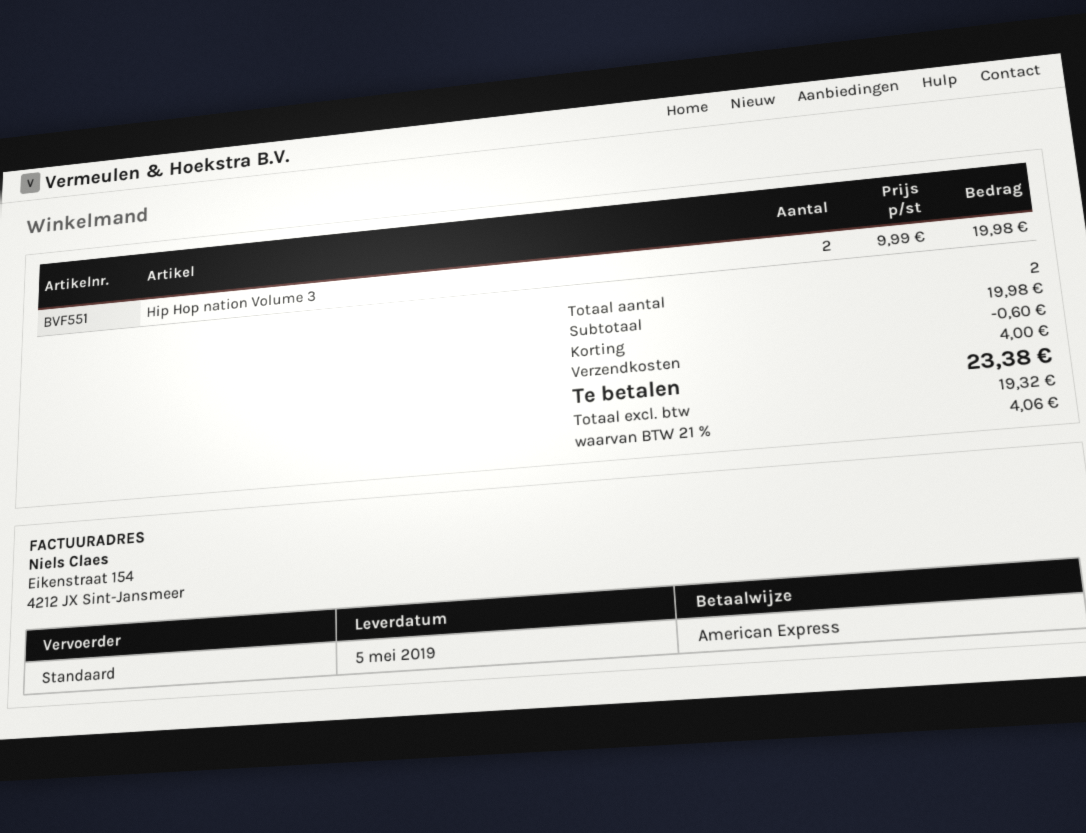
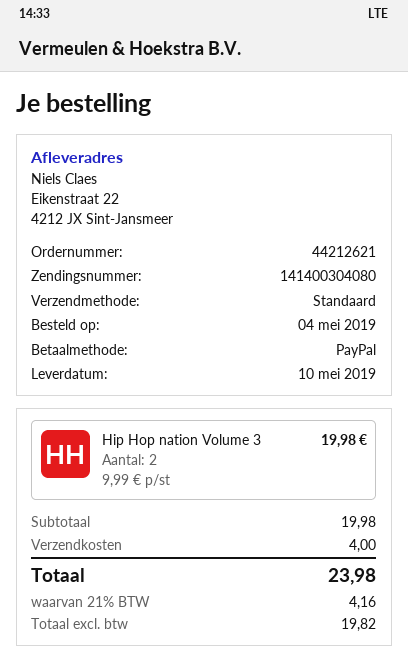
delivery date: 2019-05-05 -> 2019-05-10
payment method: American Express -> PayPal
discount: 0.60 -> none
net: 19.32 -> 19.82
tax: 21% = 4.06 -> 21% = 4.16
total: 23.38 -> 23.98

